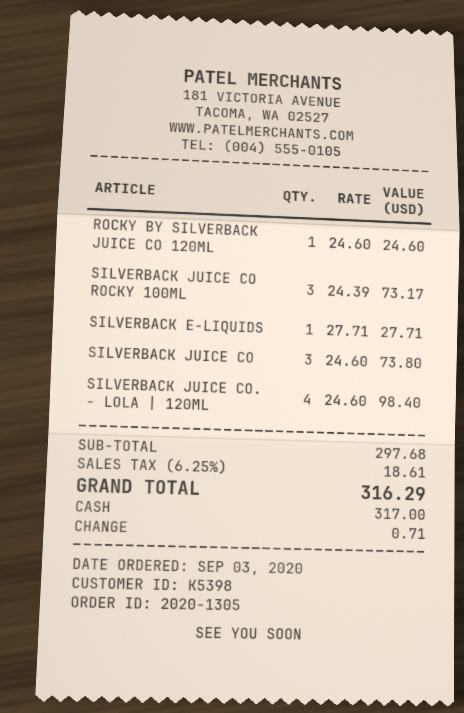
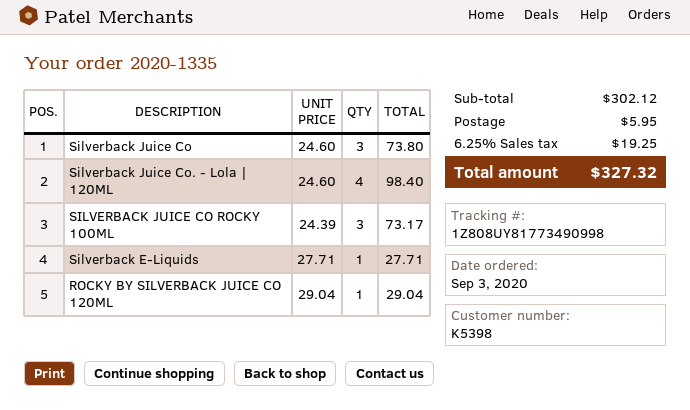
order number: 2020-1305 -> 2020-1335
ROCKY BY SILVERBACK JUICE CO 120ML: 1 x 24.60 = 24.60 -> 1 x 29.04 = 29.04
subtotal: 297.68 -> 302.12
shipping: none -> 5.95
tax: 6.25% = 18.61 -> 6.25% = 19.25
total: 316.29 -> 327.32

